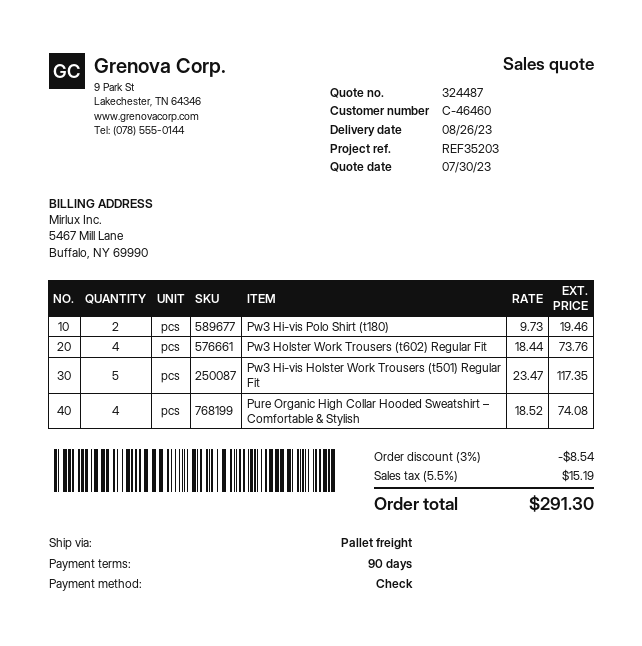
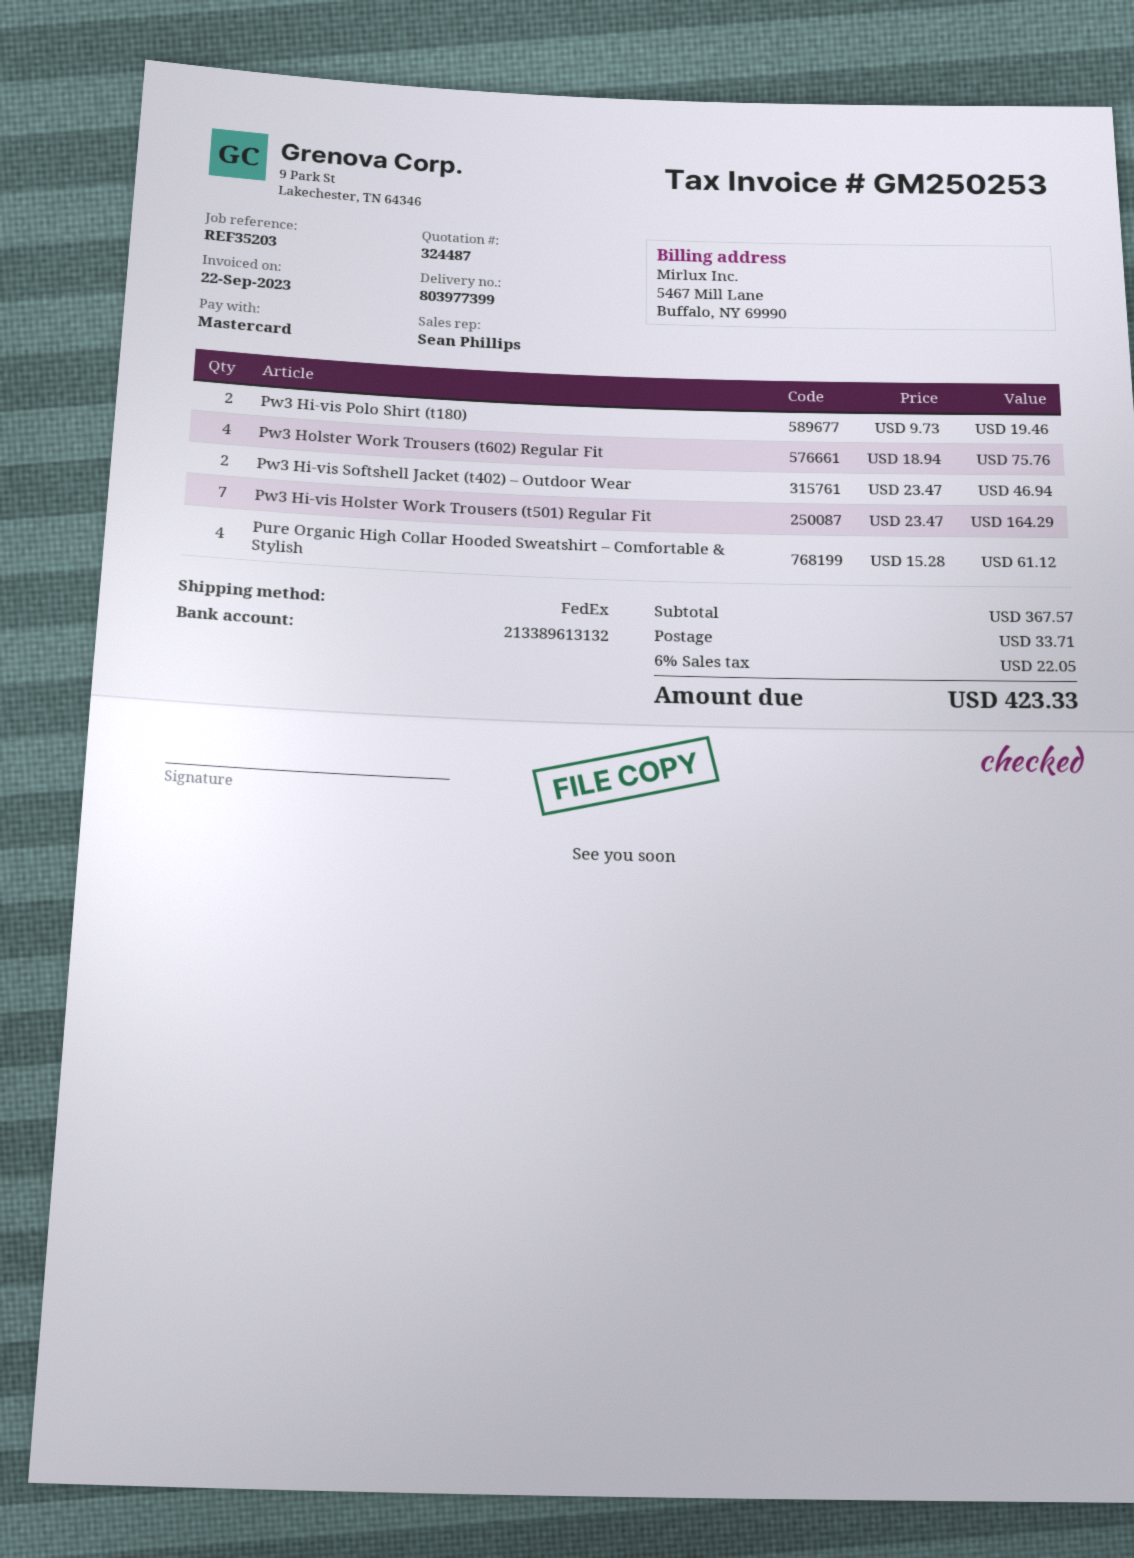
payment method: cheque -> Mastercard
shipping method: pallet freight -> FedEx
Pw3 Holster Work Trousers (t602) Regular Fit: 4 x 18.44 = 73.76 -> 4 x 18.94 = 75.76
Pw3 Hi-vis Holster Work Trousers (t501) Regular Fit: 5 x 23.47 = 117.35 -> 7 x 23.47 = 164.29
Pure Organic High Collar Hooded Sweatshirt – Comfortable & Stylish: 4 x 18.52 = 74.08 -> 4 x 15.28 = 61.12
Pw3 Hi-vis Softshell Jacket (t402) – Outdoor Wear: none -> 2 x 23.47 = 46.94
discount: 3% = 8.54 -> none
shipping: none -> 33.71
tax: 5.5% = 15.19 -> 6% = 22.05
total: 291.30 -> 423.33

